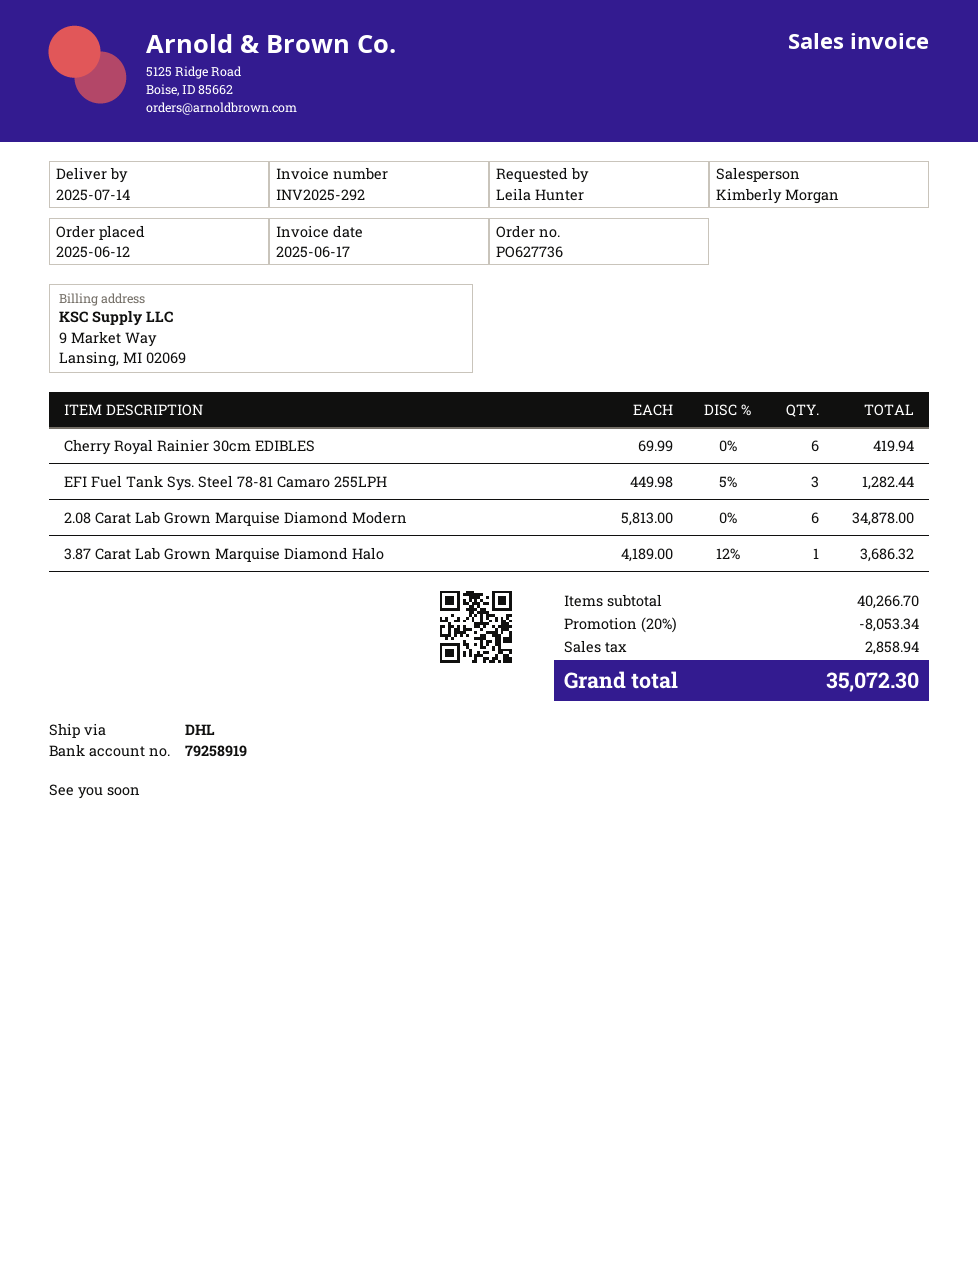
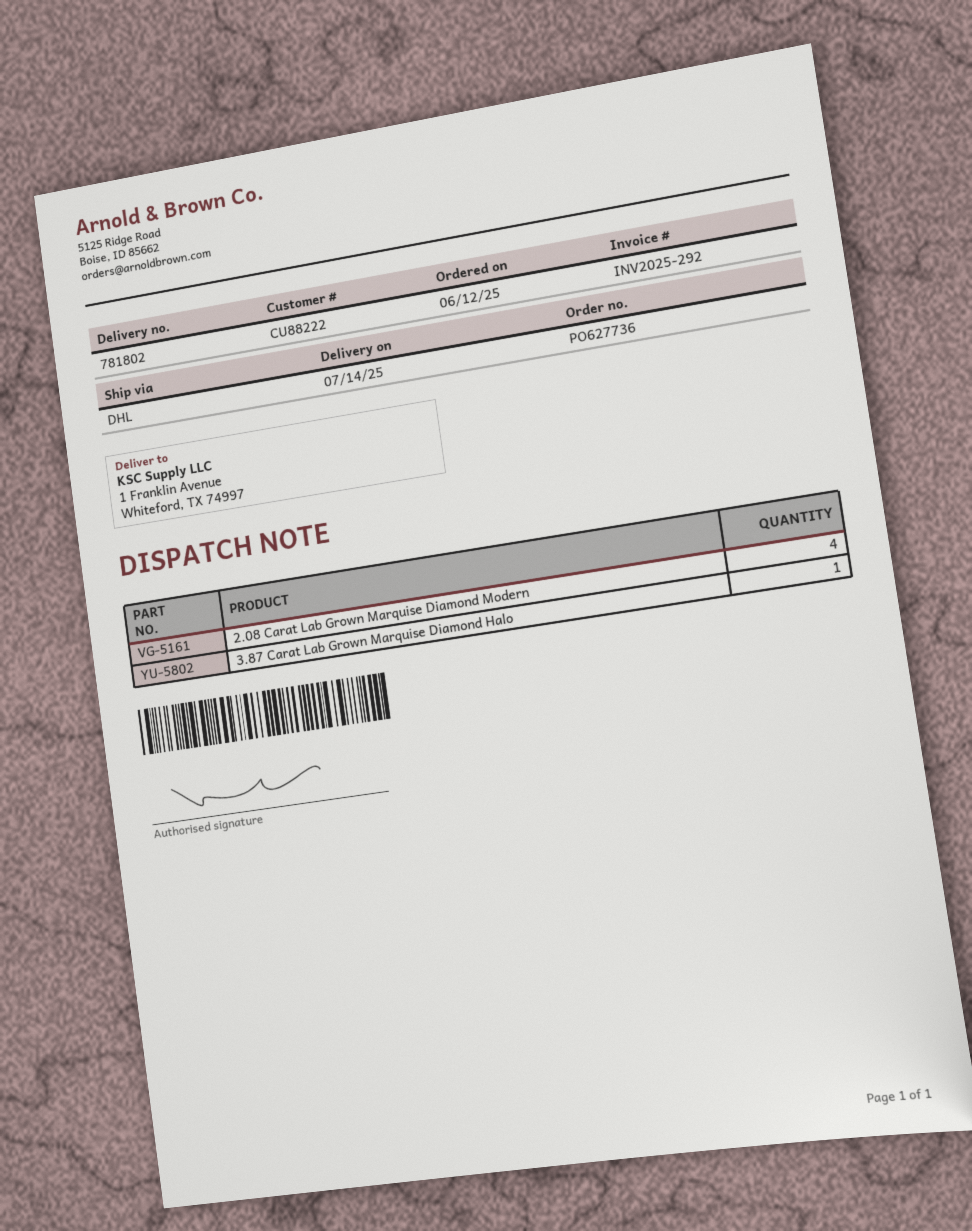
Cherry Royal Rainier 30cm EDIBLES: 6 -> none
EFI Fuel Tank Sys. Steel 78-81 Camaro 255LPH: 3 -> none
2.08 Carat Lab Grown Marquise Diamond Modern: 6 -> 4

